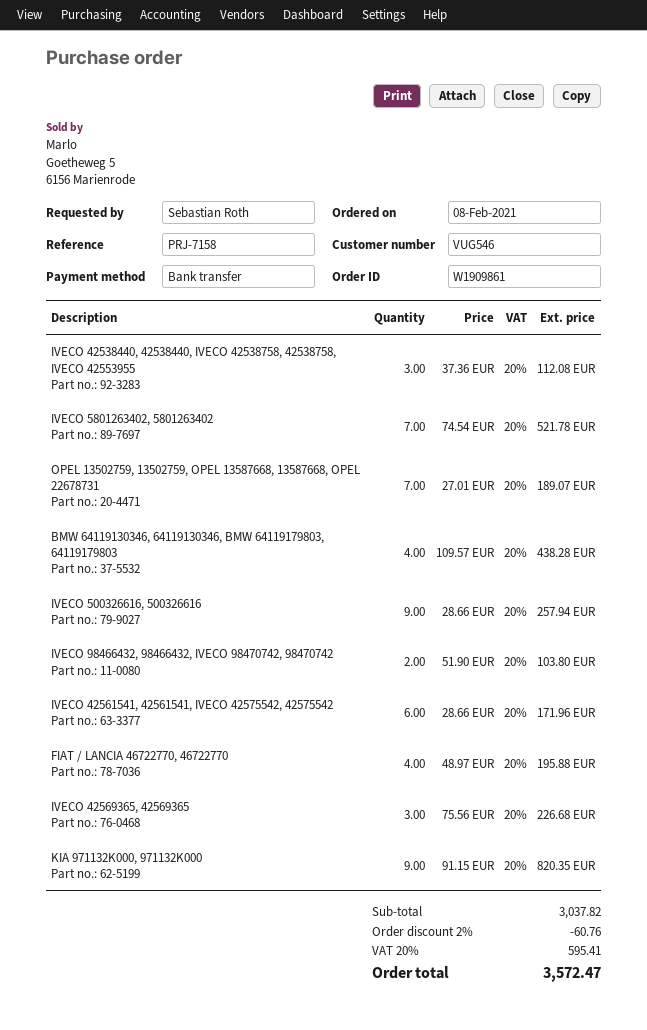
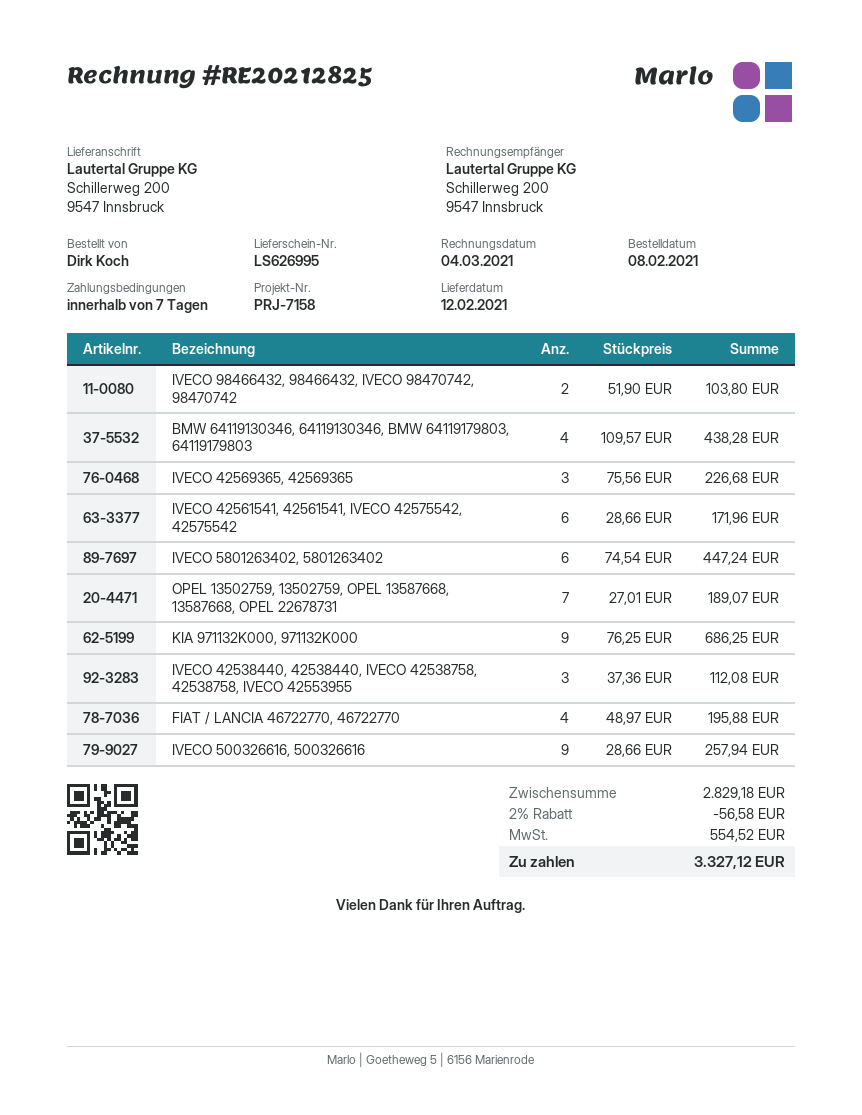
ordered by: Sebastian Roth -> Dirk Koch
IVECO 5801263402, 5801263402: 7 x 74.54 = 521.78 -> 6 x 74.54 = 447.24
KIA 971132K000, 971132K000: 9 x 91.15 = 820.35 -> 9 x 76.25 = 686.25
subtotal: 3037.82 -> 2829.18
discount: 2% = 60.76 -> 2% = 56.58
tax: 595.41 -> 554.52
total: 3572.47 -> 3327.12

